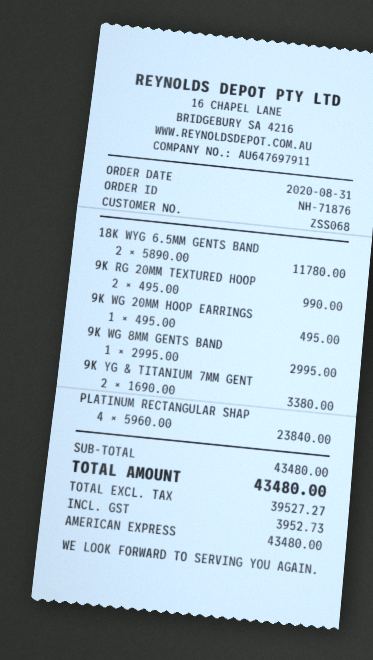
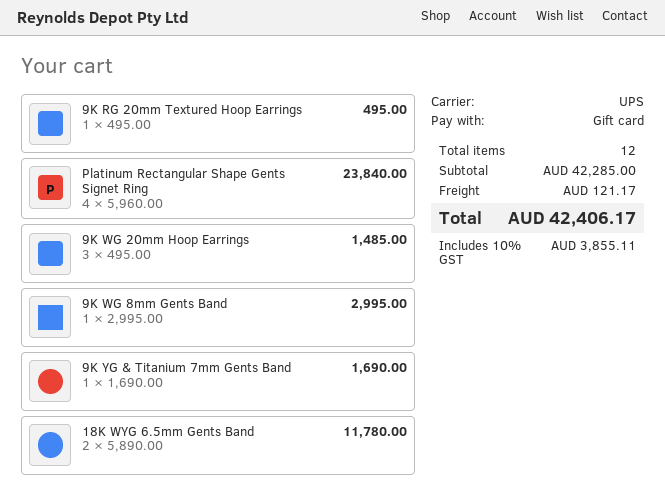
payment method: American Express -> gift card
9K RG 20MM TEXTURED HOOP: 2 x 495.00 = 990.00 -> 1 x 495.00 = 495.00
9K WG 20MM HOOP EARRINGS: 1 x 495.00 = 495.00 -> 3 x 495.00 = 1485.00
9K YG & TITANIUM 7MM GENT: 2 x 1690.00 = 3380.00 -> 1 x 1690.00 = 1690.00
subtotal: 43480.00 -> 42285.00
shipping: none -> 121.17
tax: 3952.73 -> 3855.11
total: 43480.00 -> 42406.17

